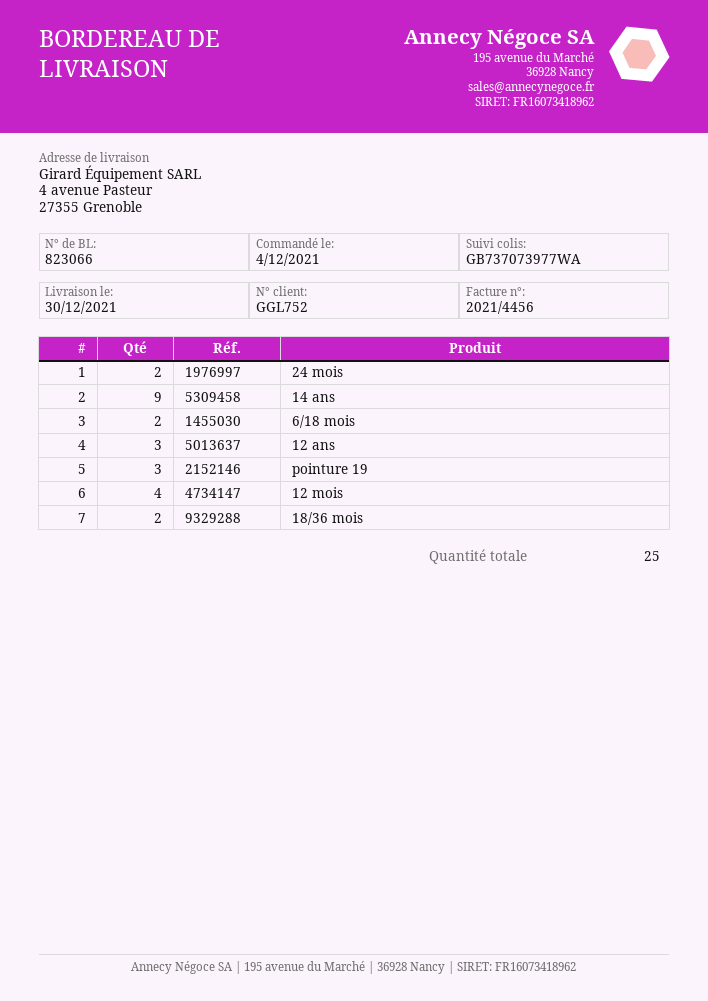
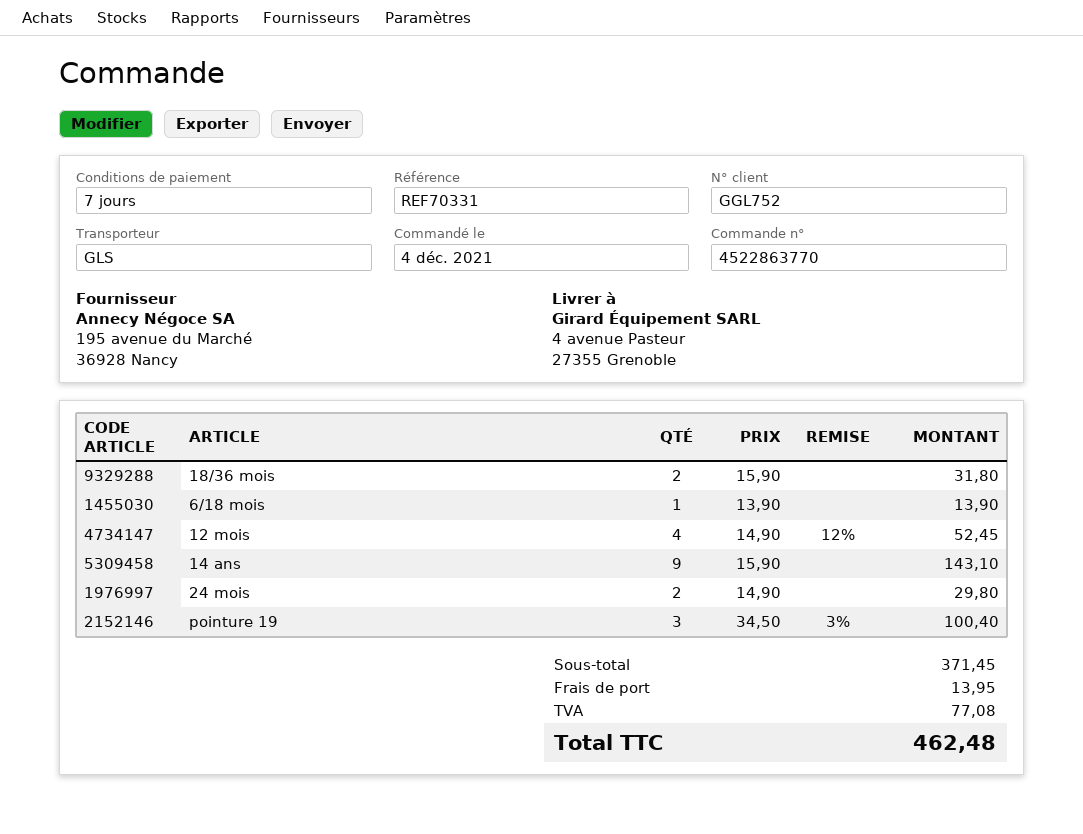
6/18 mois: 2 -> 1
12 ans: 3 -> none

